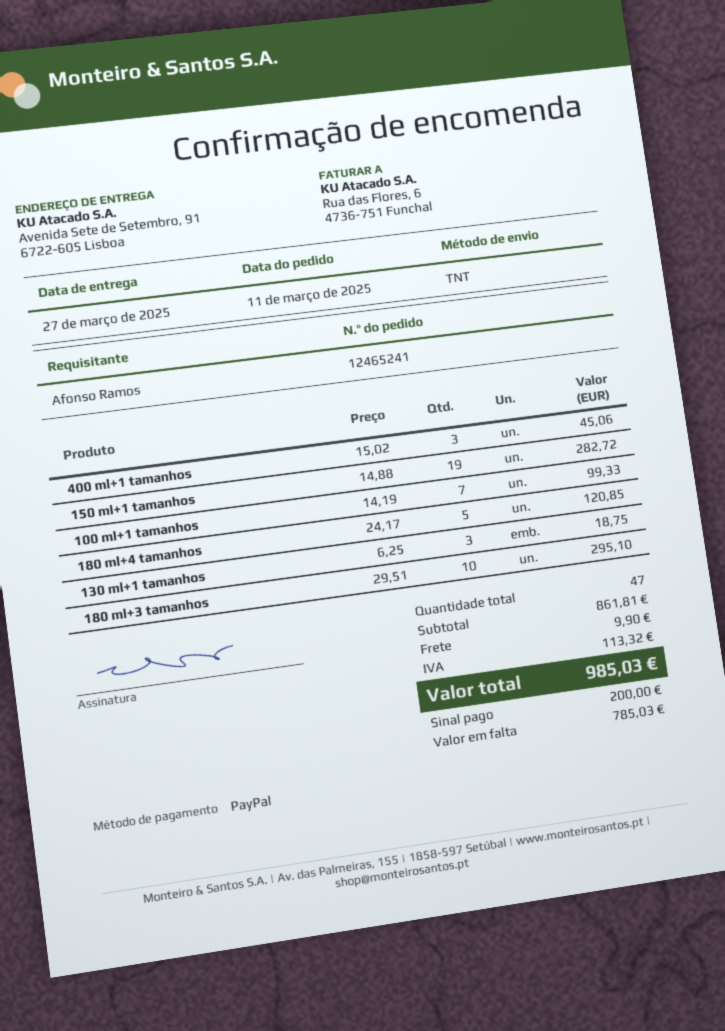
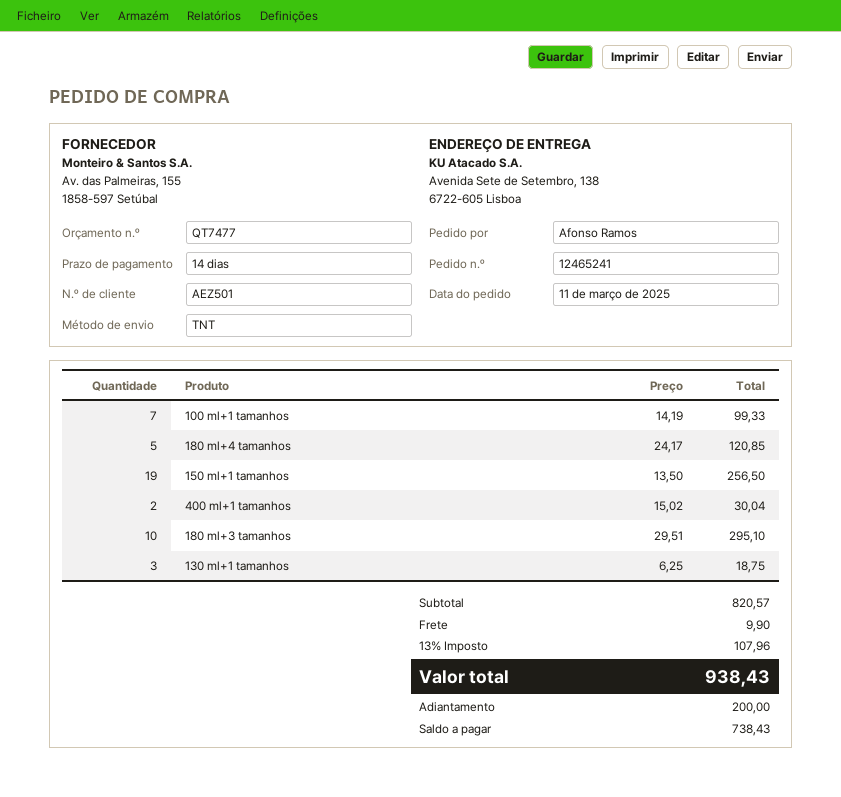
ship to: Avenida Sete de Setembro, 91, 6722-605 Lisboa -> Avenida Sete de Setembro, 138, 6722-605 Lisboa
400 ml+1 tamanhos: 3 x 15.02 = 45.06 -> 2 x 15.02 = 30.04
150 ml+1 tamanhos: 19 x 14.88 = 282.72 -> 19 x 13.50 = 256.50
subtotal: 861.81 -> 820.57
tax: 113.32 -> 107.96
total: 985.03 -> 938.43
balance: 785.03 -> 738.43

